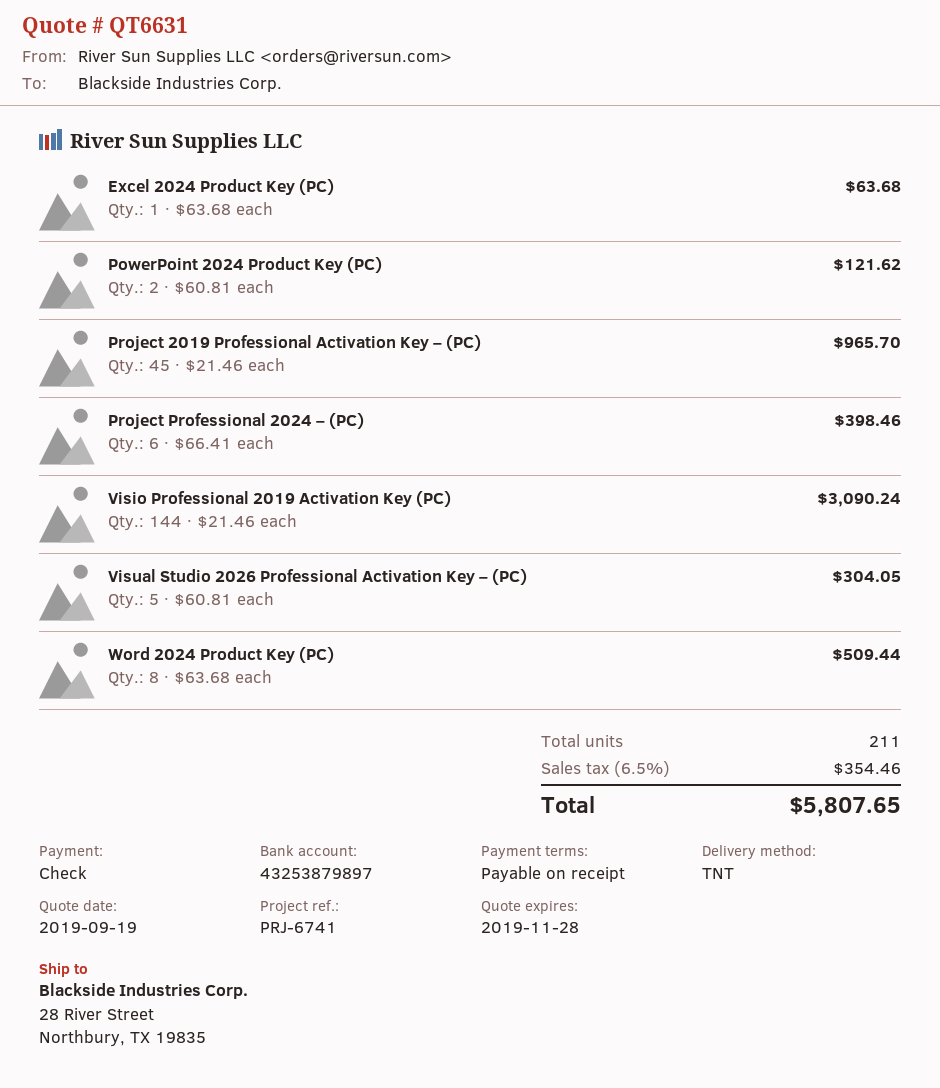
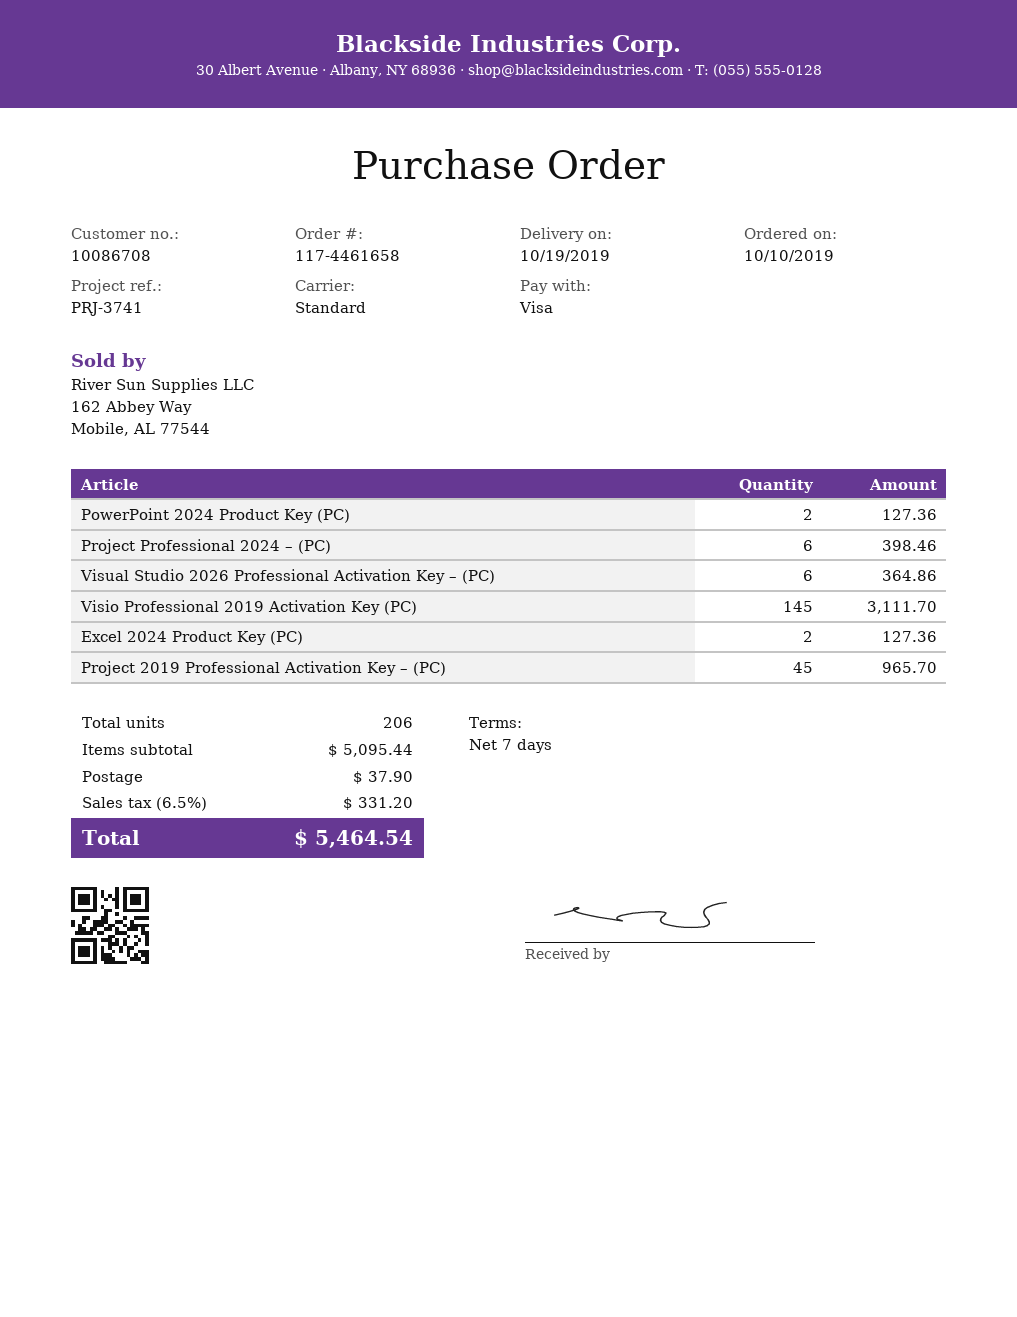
payment terms: on receipt -> 7 days
reference: PRJ-6741 -> PRJ-3741
payment method: cheque -> Visa
shipping method: TNT -> standard
Excel 2024 Product Key (PC): 1 for 63.68 -> 2 for 127.36
PowerPoint 2024 Product Key (PC): 2 for 121.62 -> 2 for 127.36
Visio Professional 2019 Activation Key (PC): 144 for 3090.24 -> 145 for 3111.70
Visual Studio 2026 Professional Activation Key – (PC): 5 for 304.05 -> 6 for 364.86
Word 2024 Product Key (PC): 8 for 509.44 -> none
total quantity: 211 -> 206
shipping: none -> 37.90
tax: 6.5% = 354.46 -> 6.5% = 331.20
total: 5807.65 -> 5464.54

